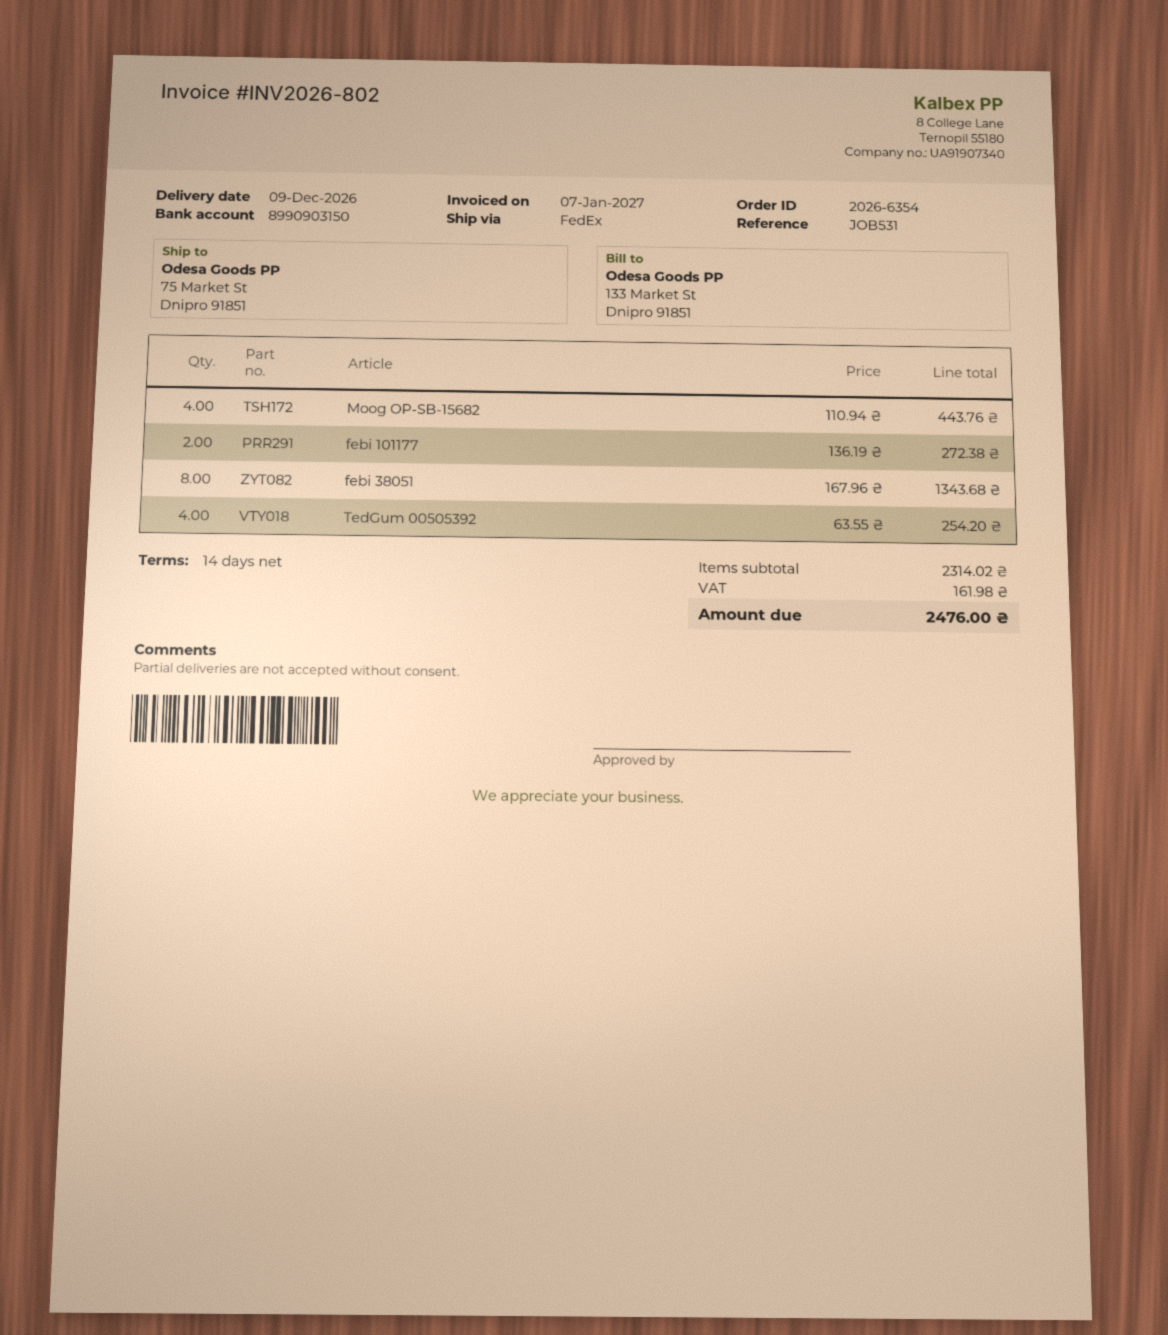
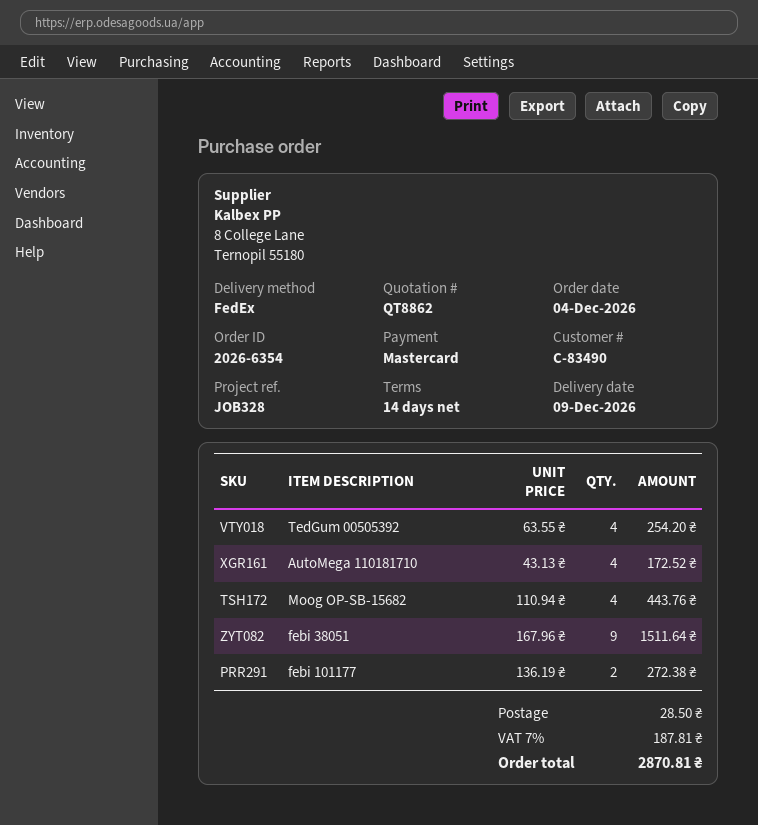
reference: JOB531 -> JOB328
febi 38051: 8 x 167.96 = 1343.68 -> 9 x 167.96 = 1511.64
AutoMega 110181710: none -> 4 x 43.13 = 172.52
shipping: none -> 28.50
tax: 161.98 -> 187.81
total: 2476.00 -> 2870.81

